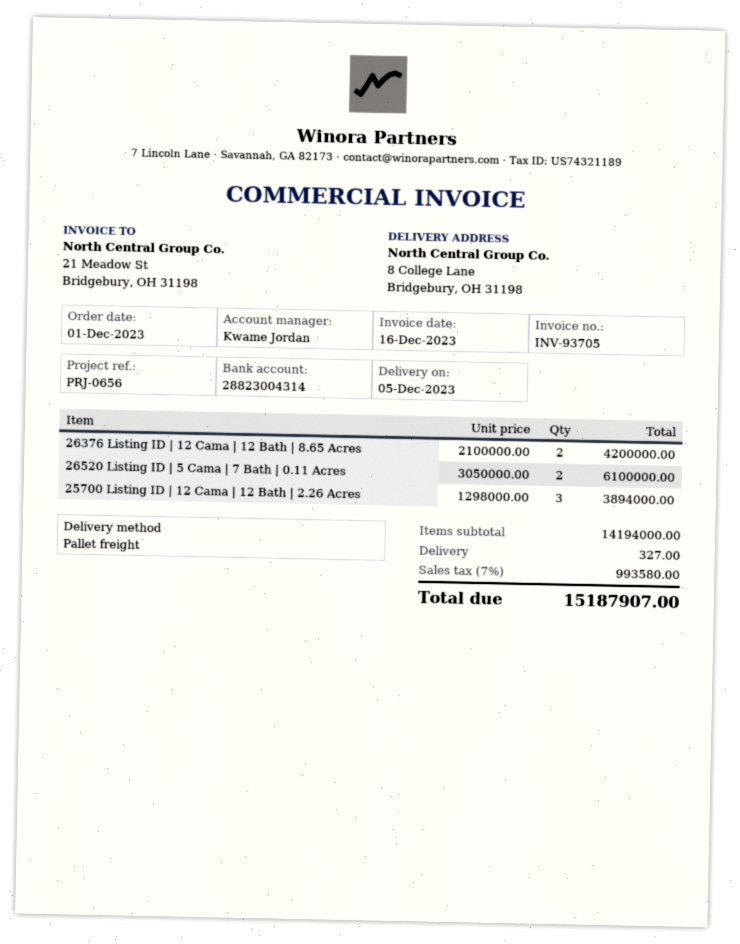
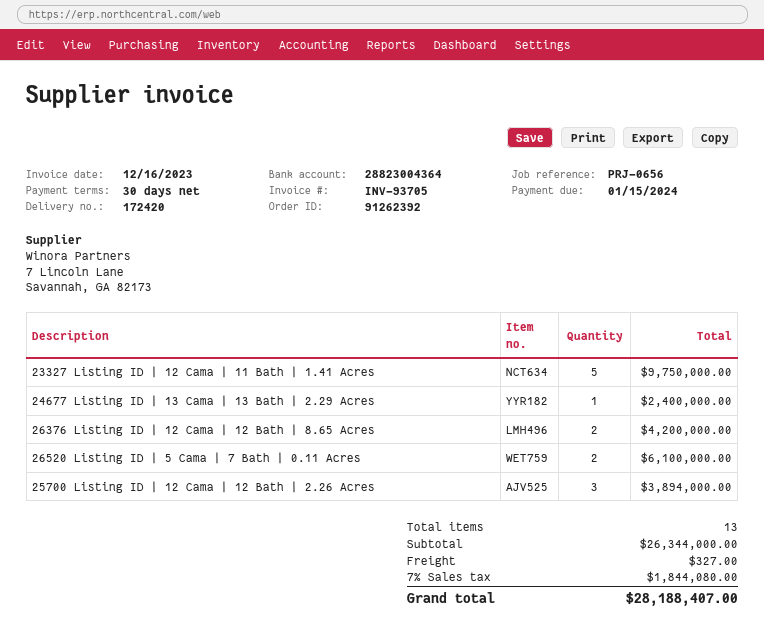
bank account: 28823004314 -> 28823004364
23327 Listing ID | 12 Cama | 11 Bath | 1.41 Acres: none -> 5 for 9750000.00
24677 Listing ID | 13 Cama | 13 Bath | 2.29 Acres: none -> 1 for 2400000.00
subtotal: 14194000.00 -> 26344000.00
tax: 7% = 993580.00 -> 7% = 1844080.00
total: 15187907.00 -> 28188407.00

